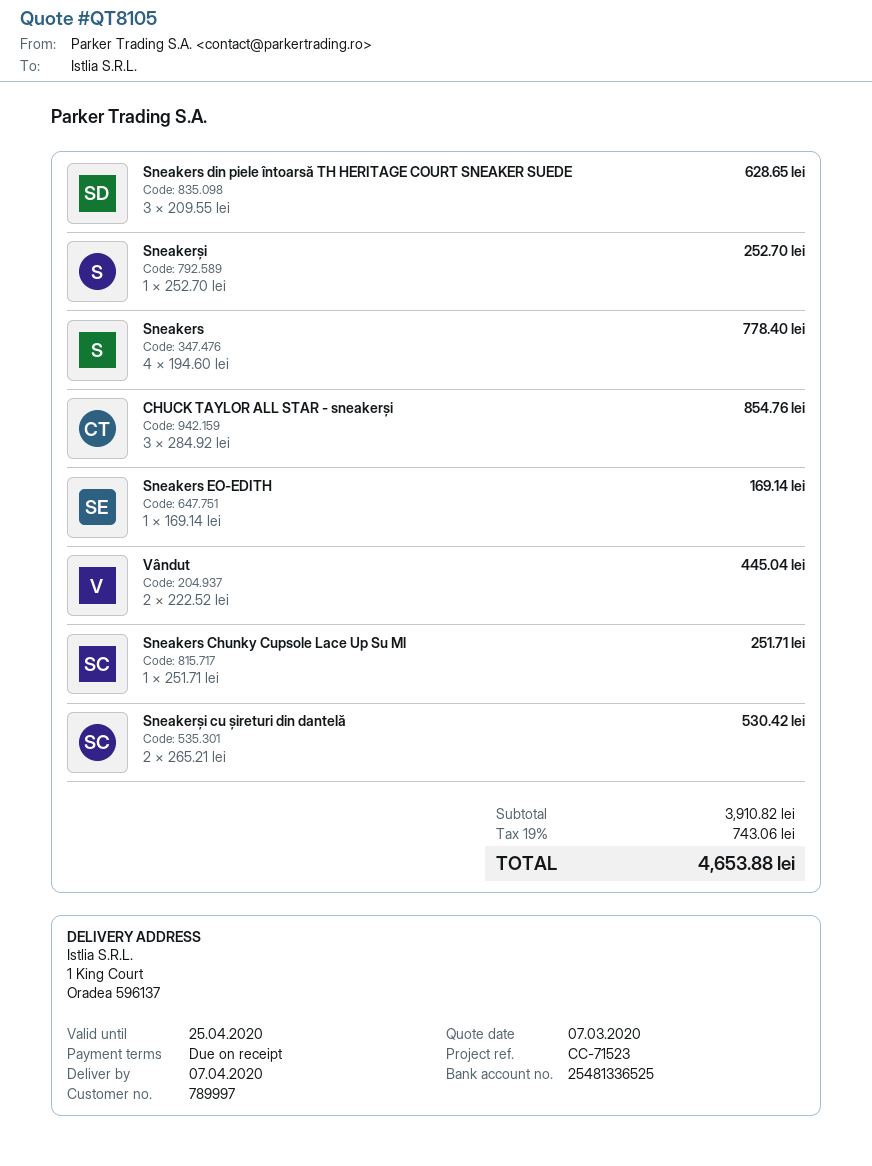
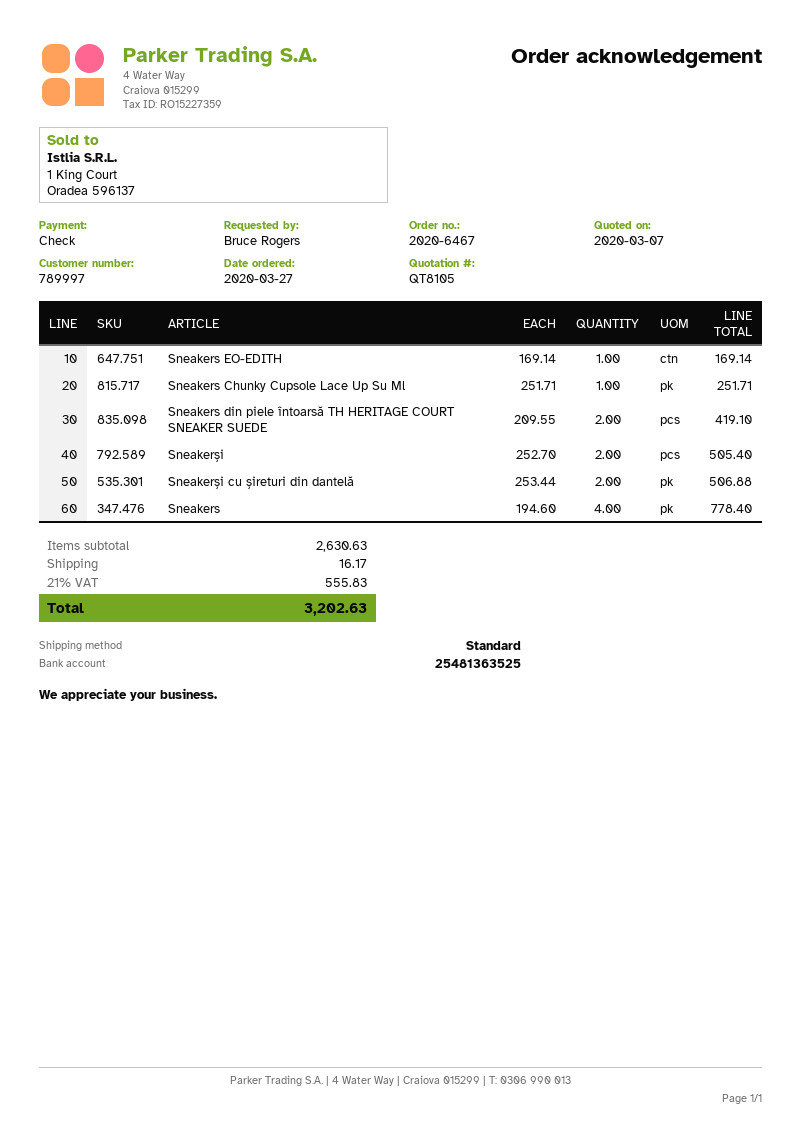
bank account: 25481336525 -> 25481363525
Sneakers din piele întoarsă TH HERITAGE COURT SNEAKER SUEDE: 3 x 209.55 = 628.65 -> 2 x 209.55 = 419.10
Sneakerși: 1 x 252.70 = 252.70 -> 2 x 252.70 = 505.40
CHUCK TAYLOR ALL STAR - sneakerși: 3 x 284.92 = 854.76 -> none
Vândut: 2 x 222.52 = 445.04 -> none
Sneakerși cu șireturi din dantelă: 2 x 265.21 = 530.42 -> 2 x 253.44 = 506.88
subtotal: 3910.82 -> 2630.63
shipping: none -> 16.17
tax: 19% = 743.06 -> 21% = 555.83
total: 4653.88 -> 3202.63

